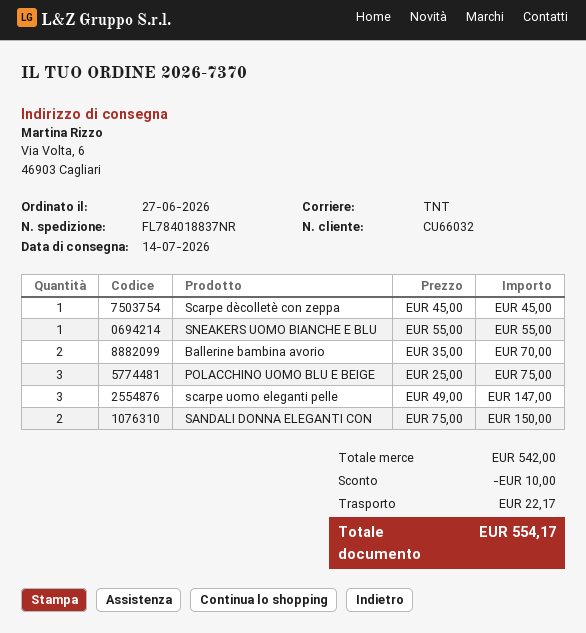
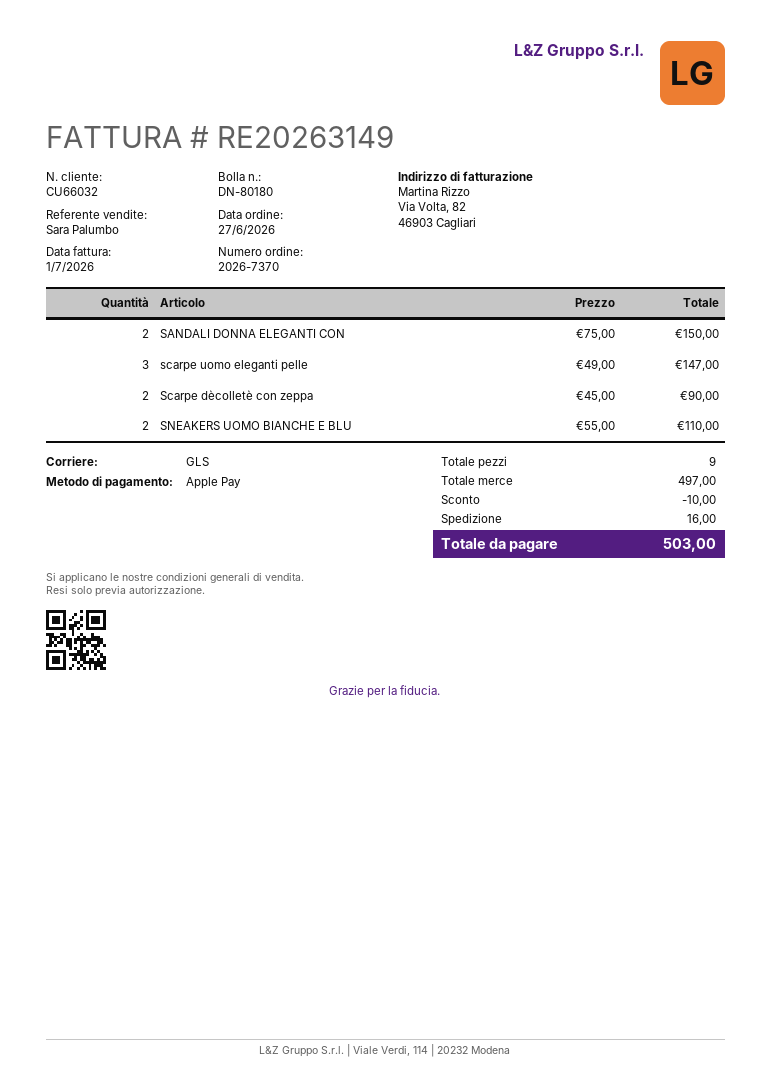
shipping method: TNT -> GLS
Scarpe dècolletè con zeppa: 1 x 45.00 = 45.00 -> 2 x 45.00 = 90.00
SNEAKERS UOMO BIANCHE E BLU: 1 x 55.00 = 55.00 -> 2 x 55.00 = 110.00
Ballerine bambina avorio: 2 x 35.00 = 70.00 -> none
POLACCHINO UOMO BLU E BEIGE: 3 x 25.00 = 75.00 -> none
subtotal: 542.00 -> 497.00
shipping: 22.17 -> 16.00
total: 554.17 -> 503.00

